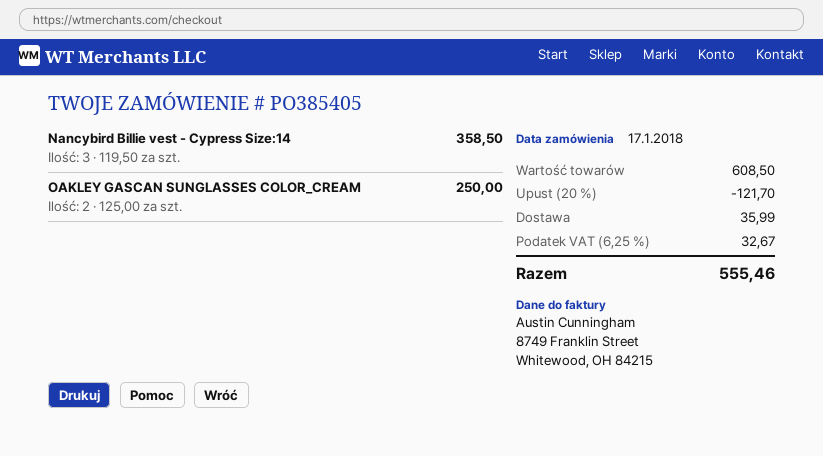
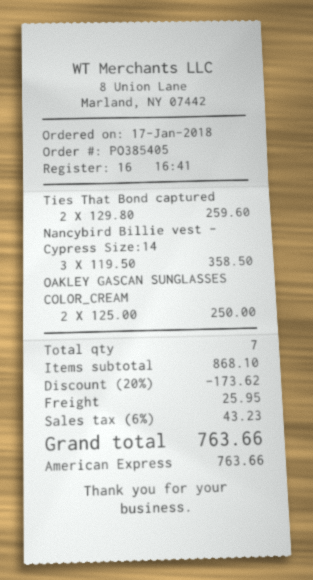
Ties That Bond captured: none -> 2 x 129.80 = 259.60
subtotal: 608.50 -> 868.10
discount: 20% = 121.70 -> 20% = 173.62
shipping: 35.99 -> 25.95
tax: 6.25% = 32.67 -> 6% = 43.23
total: 555.46 -> 763.66

